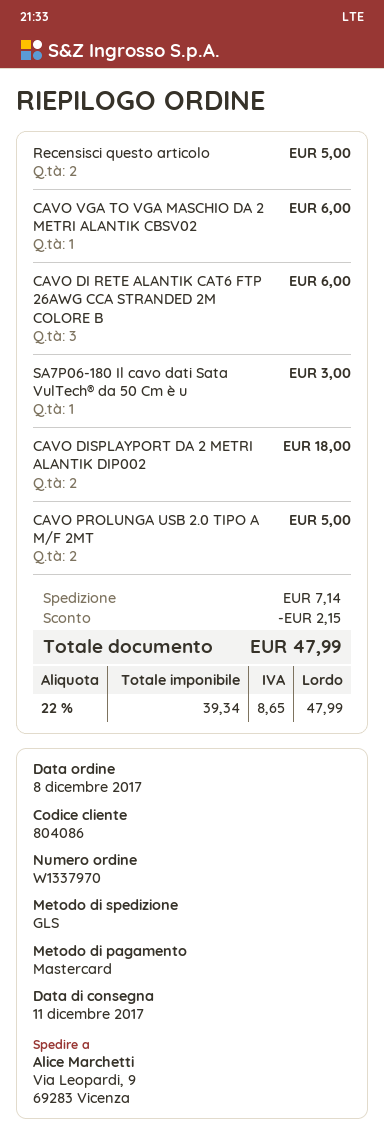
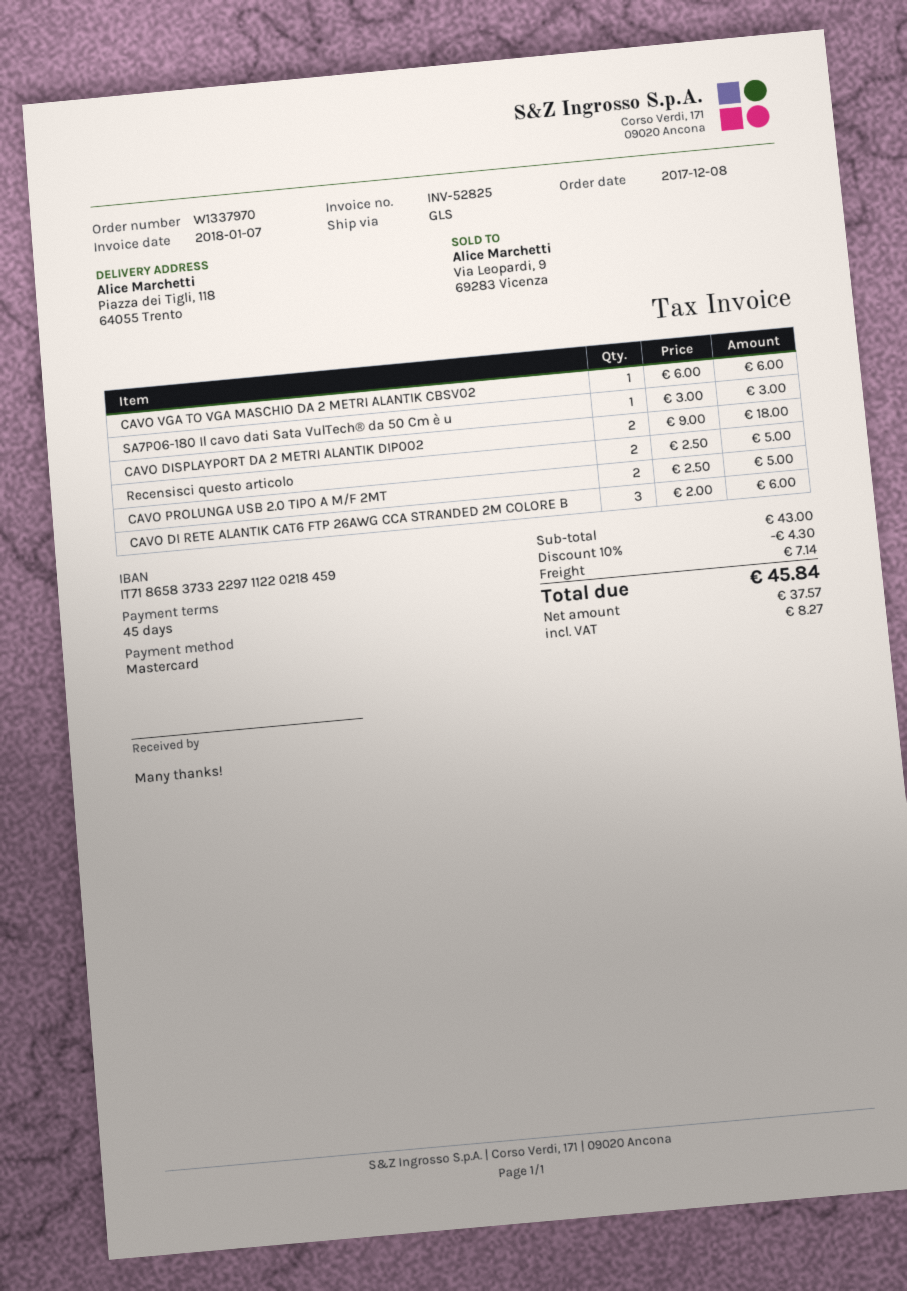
ship to: Via Leopardi, 9, 69283 Vicenza -> Piazza dei Tigli, 118, 64055 Trento
discount: 2.15 -> 4.30
net: 39.34 -> 37.57
tax: 8.65 -> 8.27
total: 47.99 -> 45.84

